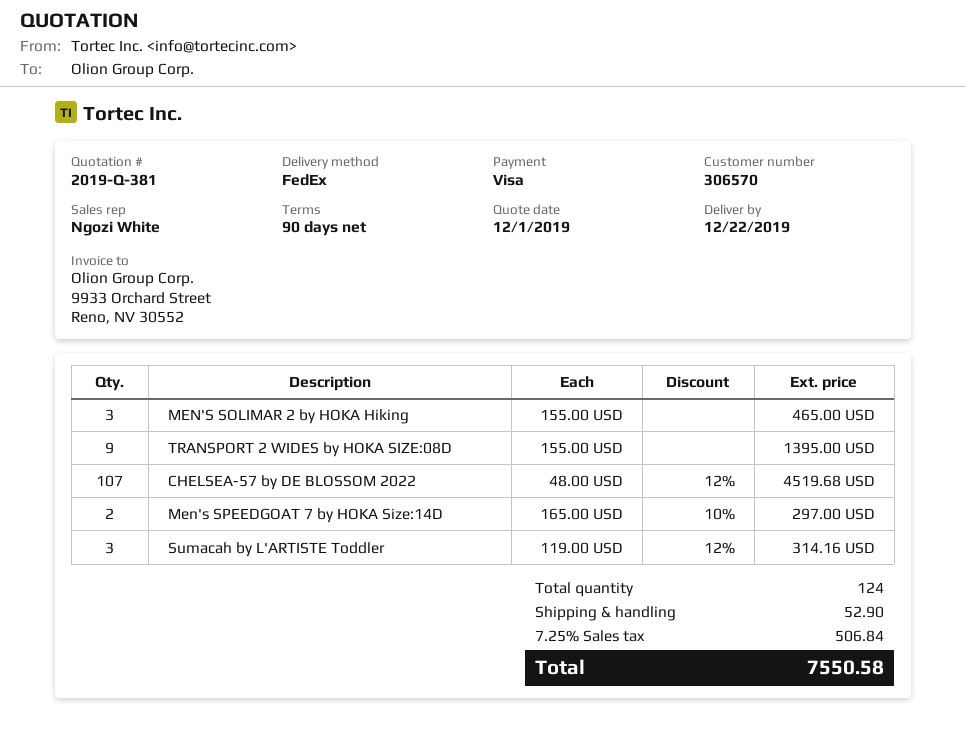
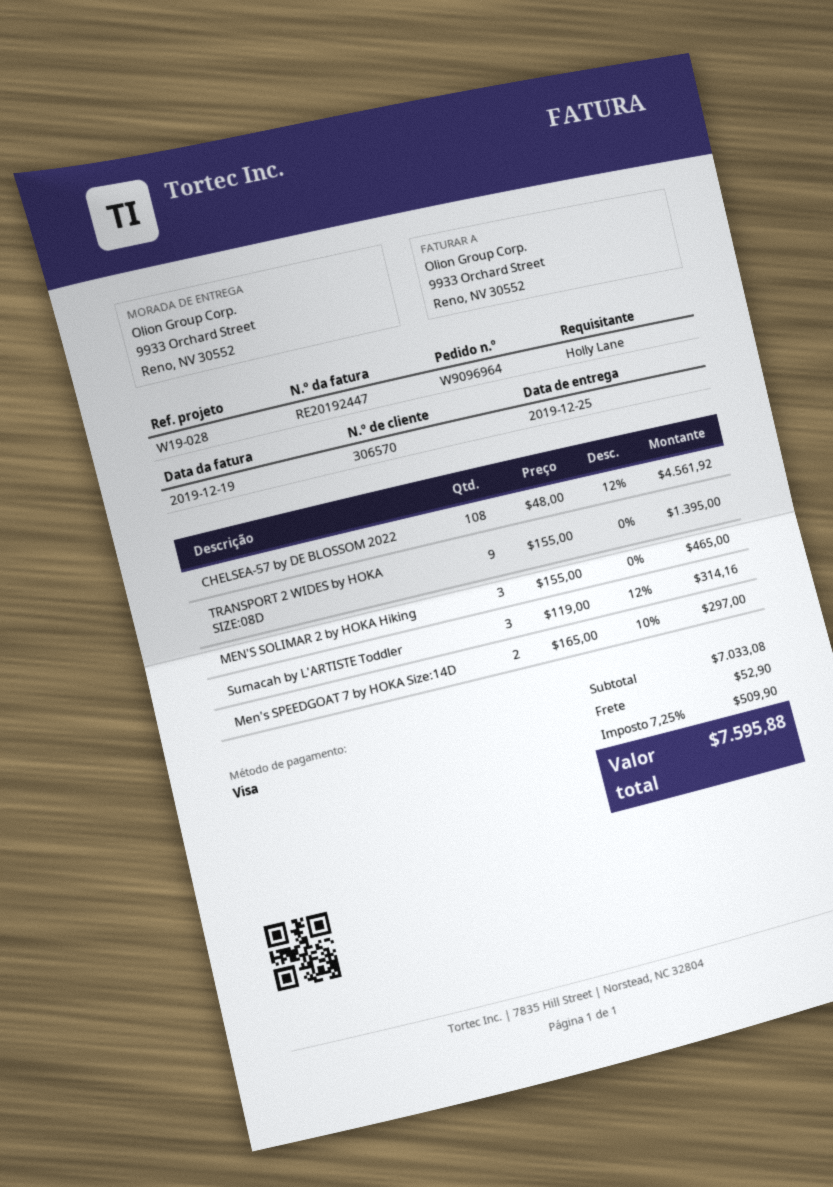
delivery date: 2019-12-22 -> 2019-12-25
CHELSEA-57 by DE BLOSSOM 2022: 107 x 48.00 - 12% = 4519.68 -> 108 x 48.00 - 12% = 4561.92
tax: 7.25% = 506.84 -> 7.25% = 509.90
total: 7550.58 -> 7595.88

